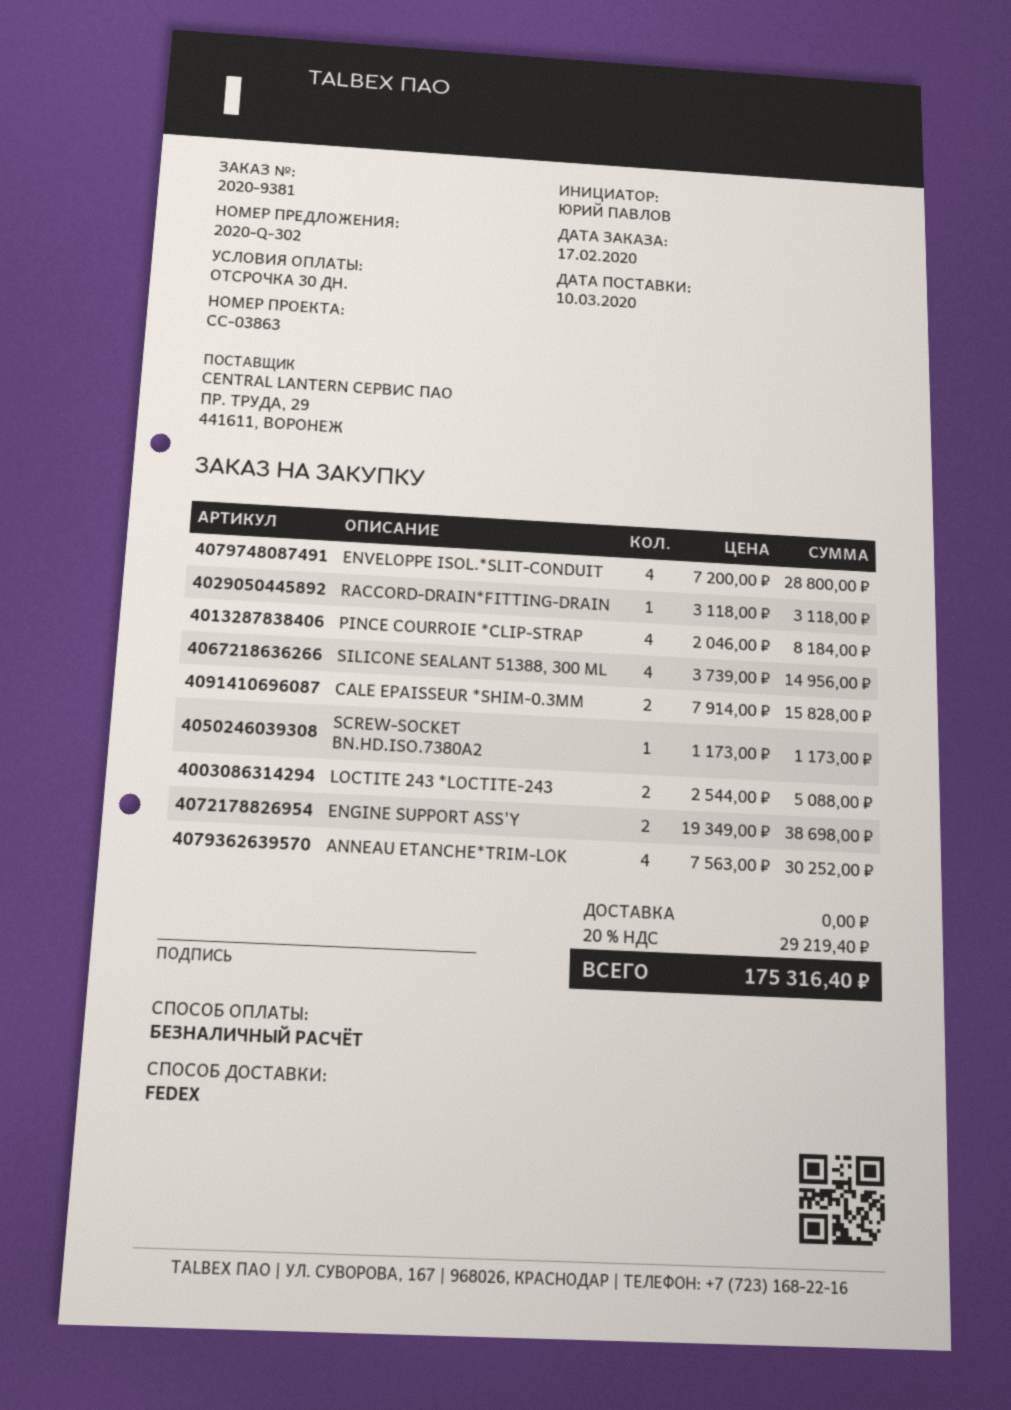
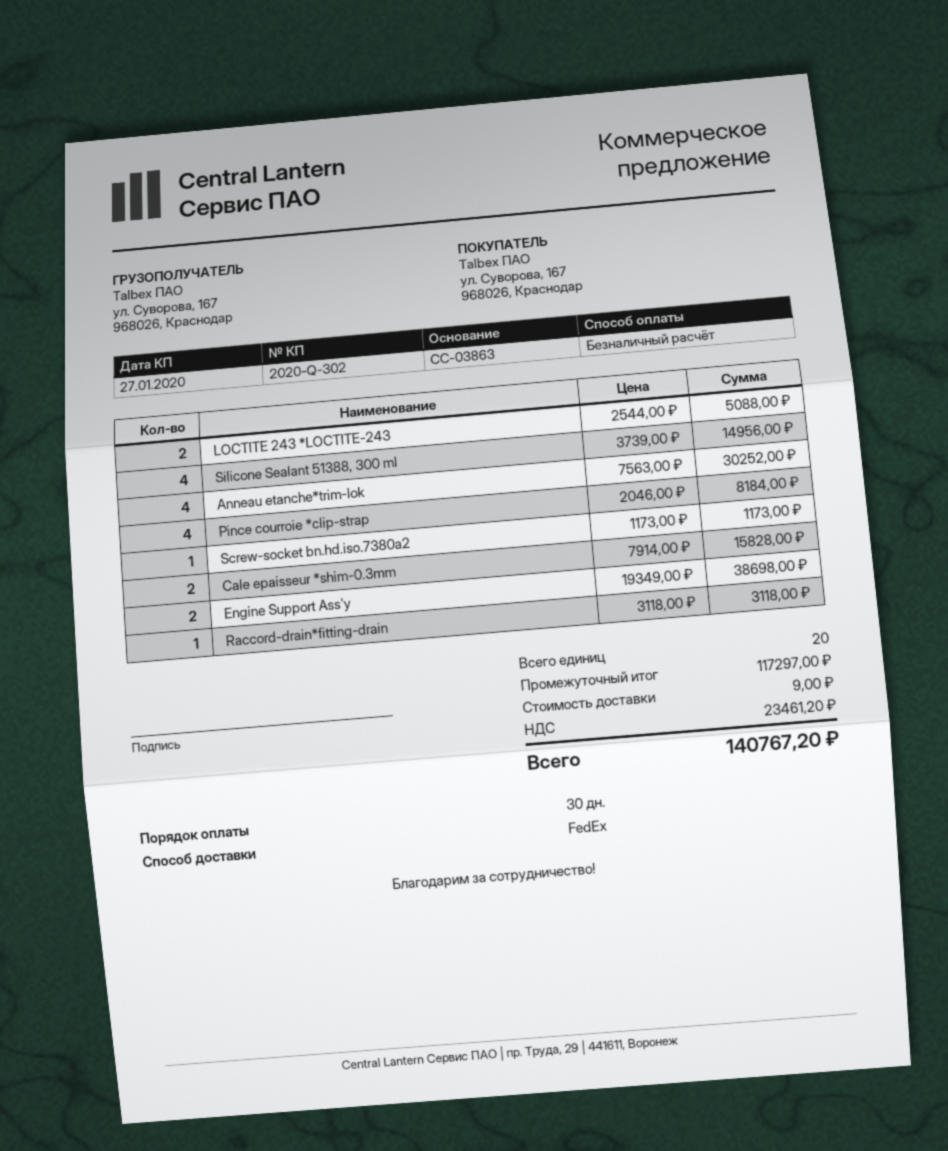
ENVELOPPE ISOL.*SLIT-CONDUIT: 4 x 7200.00 = 28800.00 -> none
shipping: 0.00 -> 9.00
tax: 29219.40 -> 23461.20
total: 175316.40 -> 140767.20

